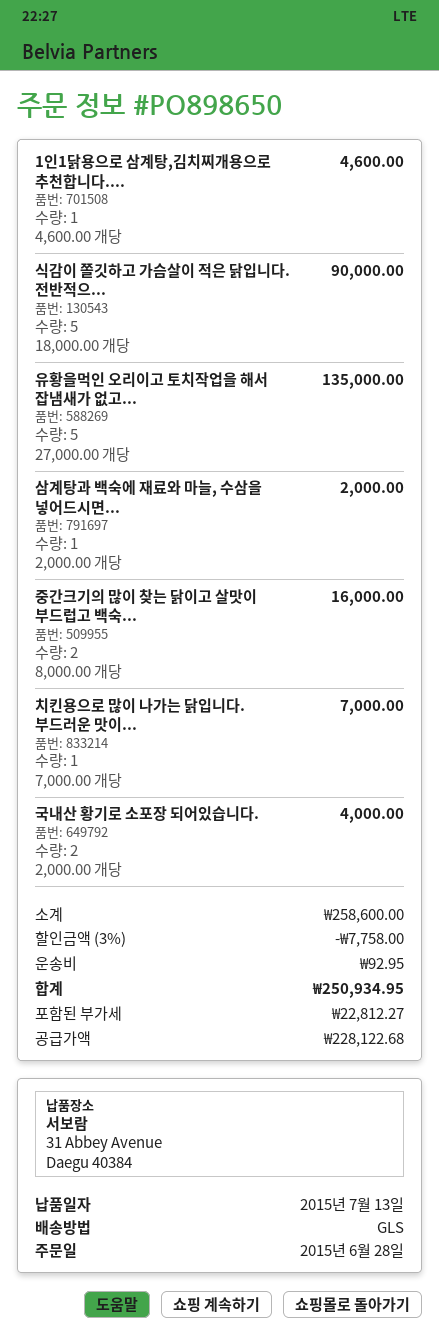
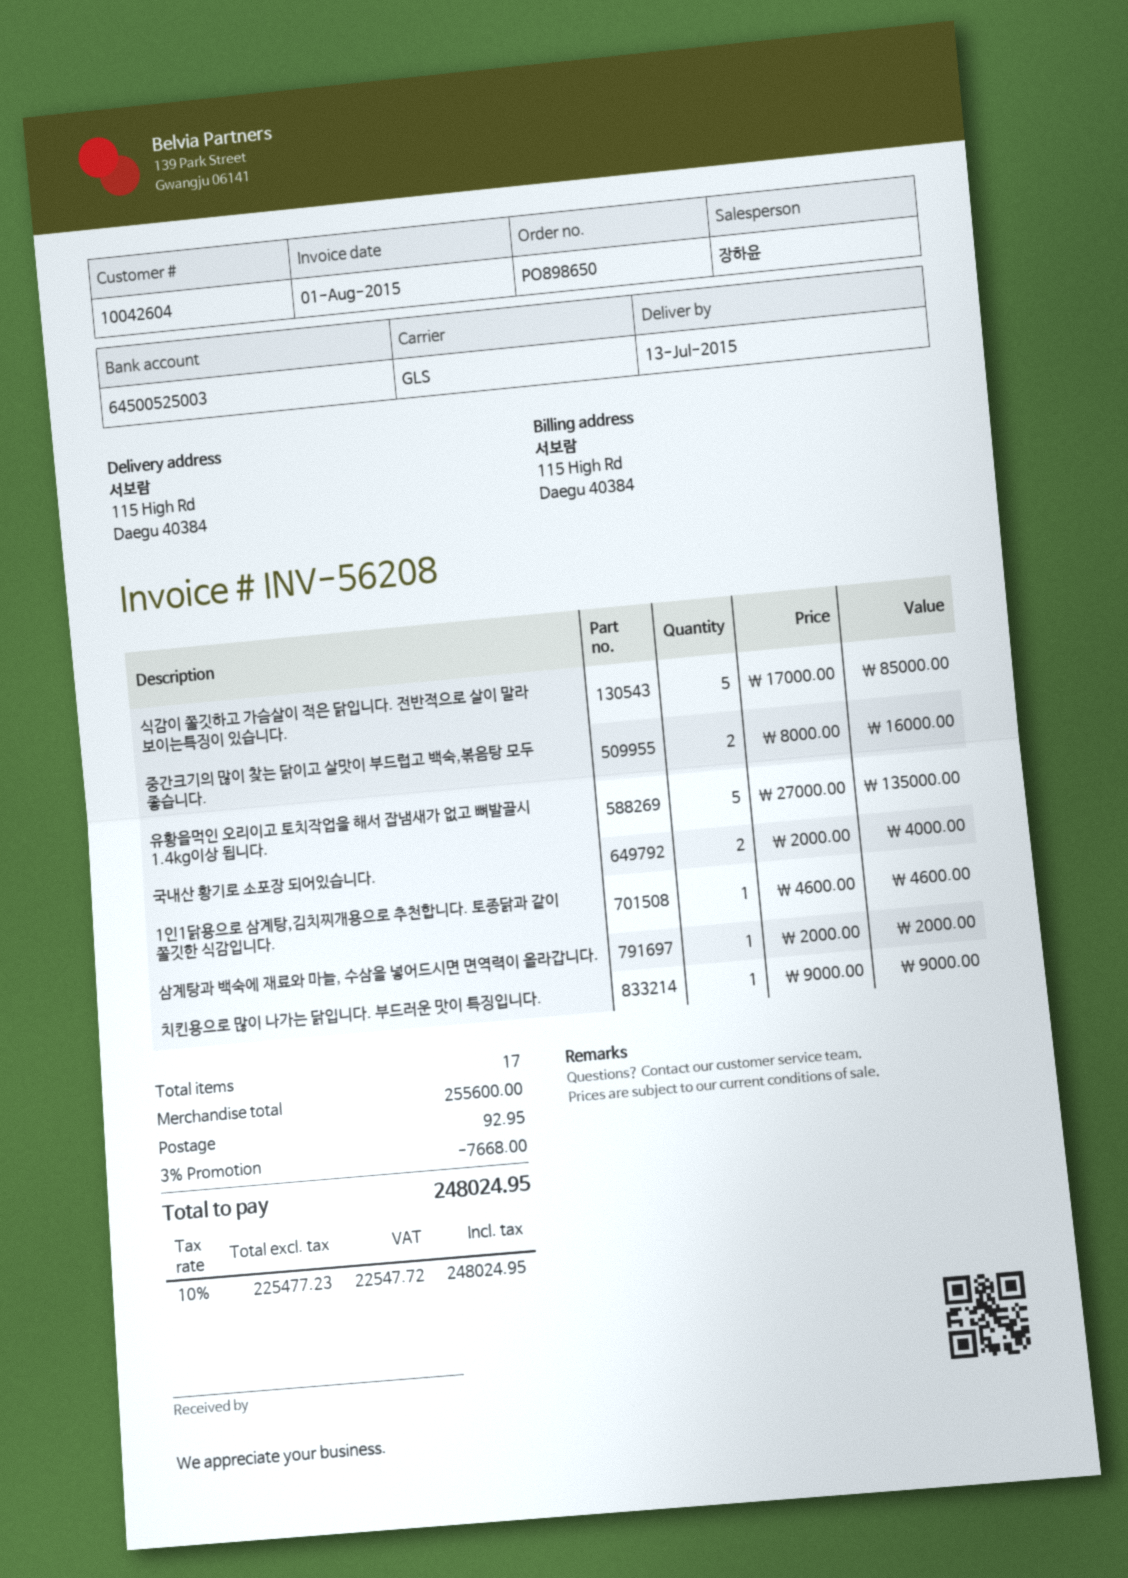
ship to: 31 Abbey Avenue, Daegu 40384 -> 115 High Rd, Daegu 40384
식감이 쫄깃하고 가슴살이 적은 닭입니다. 전반적으...: 5 x 18000.00 = 90000.00 -> 5 x 17000.00 = 85000.00
치킨용으로 많이 나가는 닭입니다. 부드러운 맛이...: 1 x 7000.00 = 7000.00 -> 1 x 9000.00 = 9000.00
subtotal: 258600.00 -> 255600.00
discount: 3% = 7758.00 -> 3% = 7668.00
net: 228122.68 -> 225477.23
tax: 22812.27 -> 22547.72
total: 250934.95 -> 248024.95

